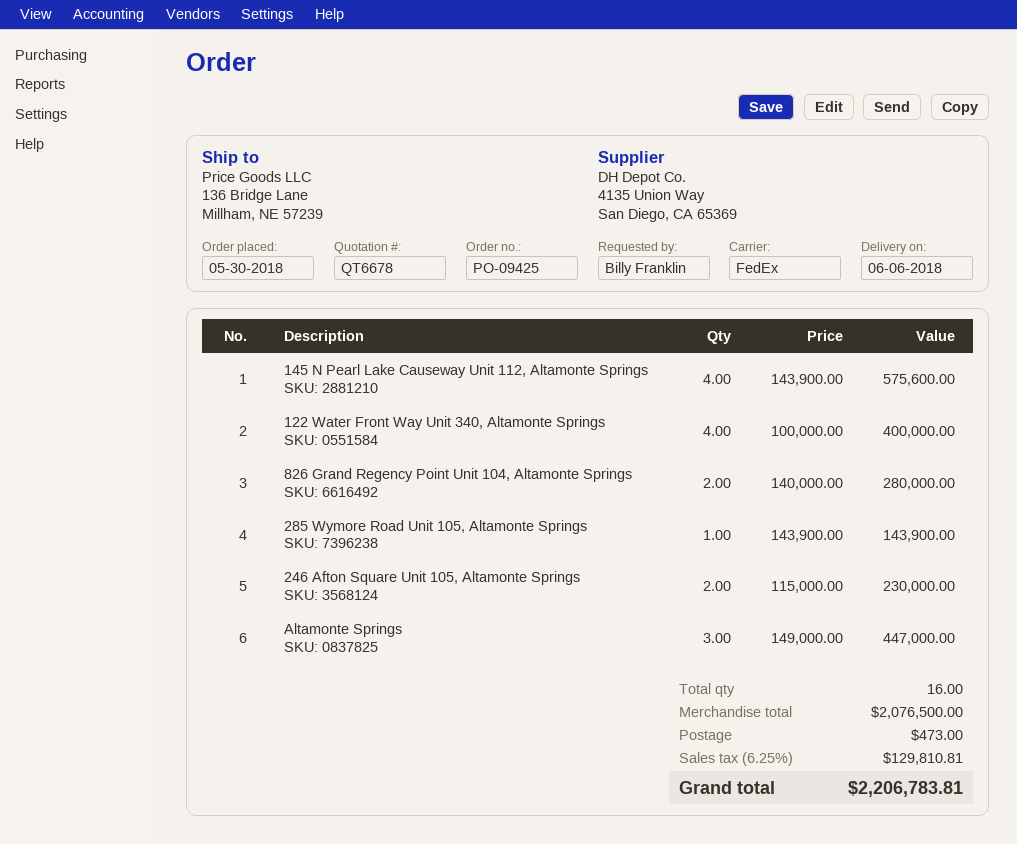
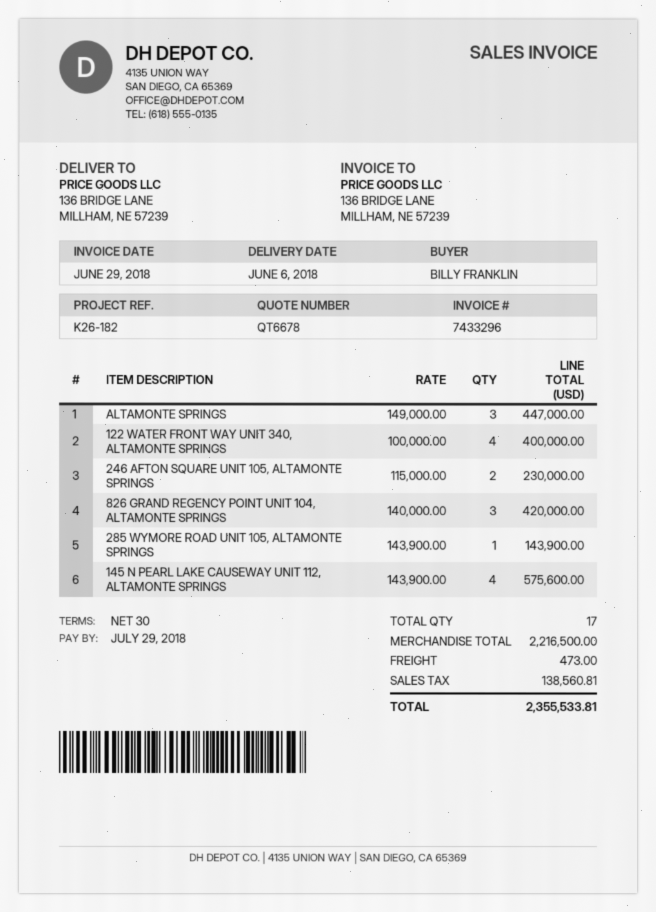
826 Grand Regency Point Unit 104, Altamonte Springs: 2 x 140000.00 = 280000.00 -> 3 x 140000.00 = 420000.00
total quantity: 16 -> 17
subtotal: 2076500.00 -> 2216500.00
tax: 129810.81 -> 138560.81
total: 2206783.81 -> 2355533.81

